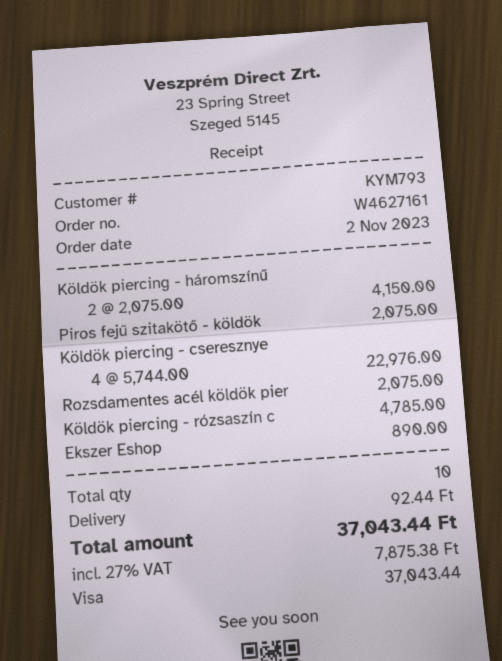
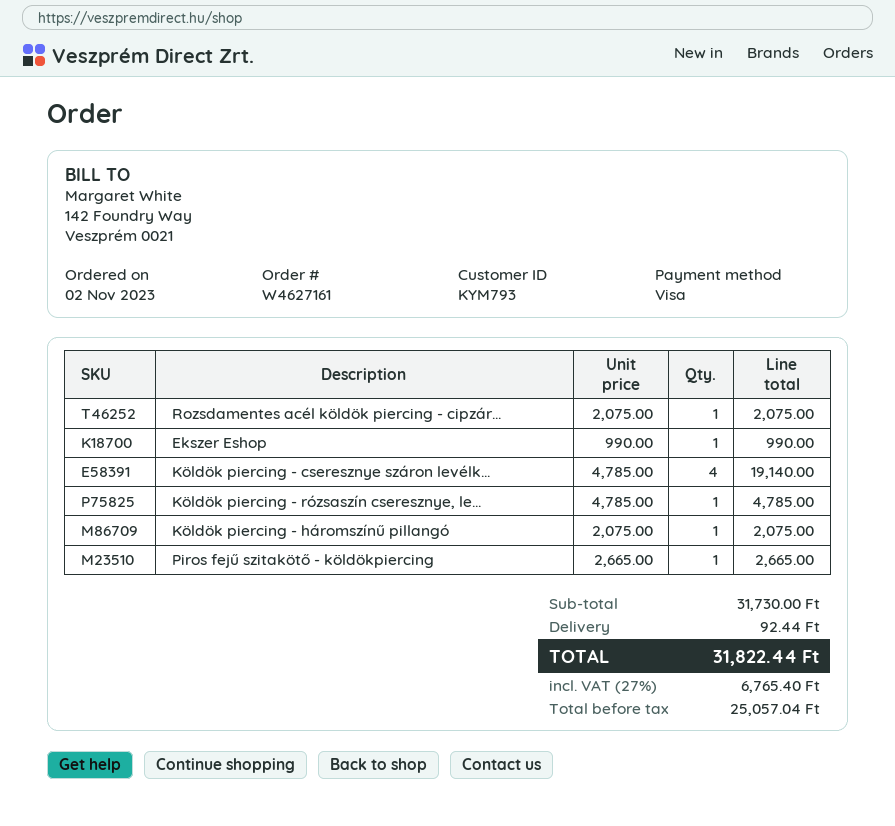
Köldök piercing - háromszínű: 2 x 2075.00 = 4150.00 -> 1 x 2075.00 = 2075.00
Piros fejű szitakötő - köldök: 1 x 2075.00 = 2075.00 -> 1 x 2665.00 = 2665.00
Köldök piercing - cseresznye: 4 x 5744.00 = 22976.00 -> 4 x 4785.00 = 19140.00
Ekszer Eshop: 1 x 890.00 = 890.00 -> 1 x 990.00 = 990.00
tax: 27% = 7875.38 -> 27% = 6765.40
total: 37043.44 -> 31822.44

